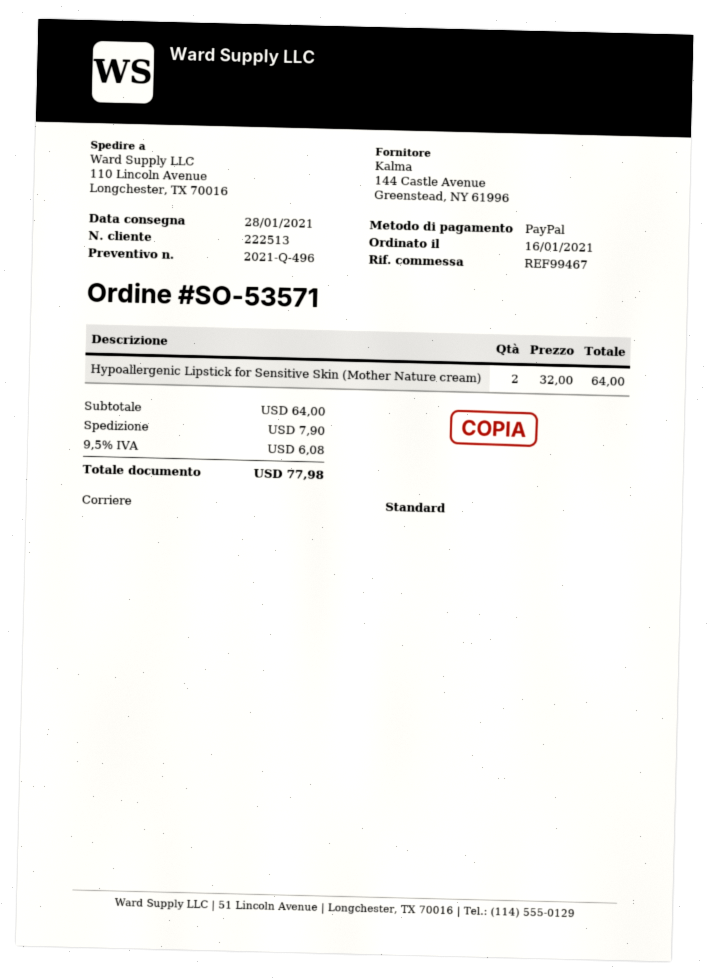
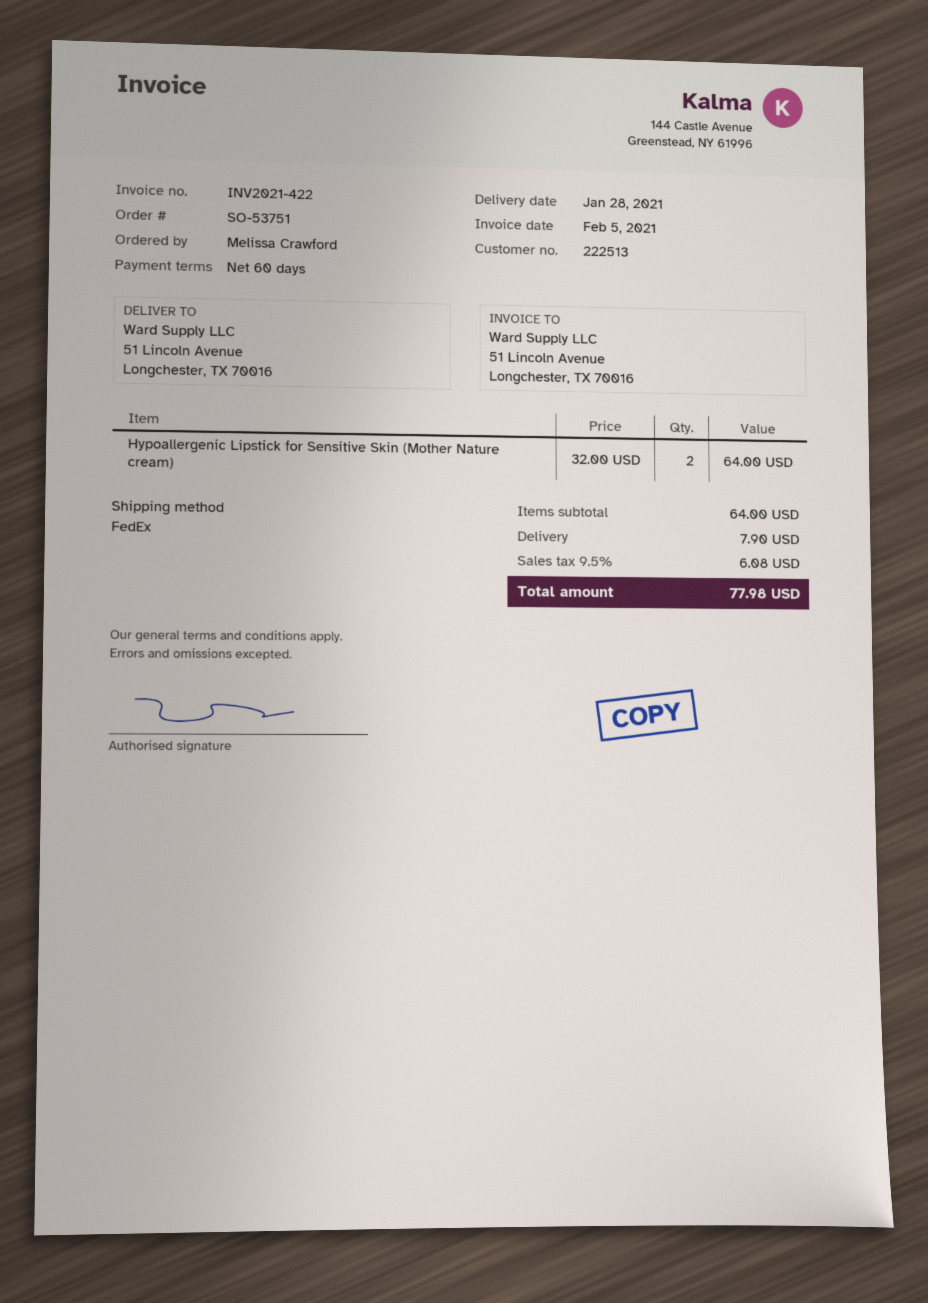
order number: SO-53571 -> SO-53751
shipping method: standard -> FedEx
ship to: 110 Lincoln Avenue, Longchester, TX 70016 -> 51 Lincoln Avenue, Longchester, TX 70016

